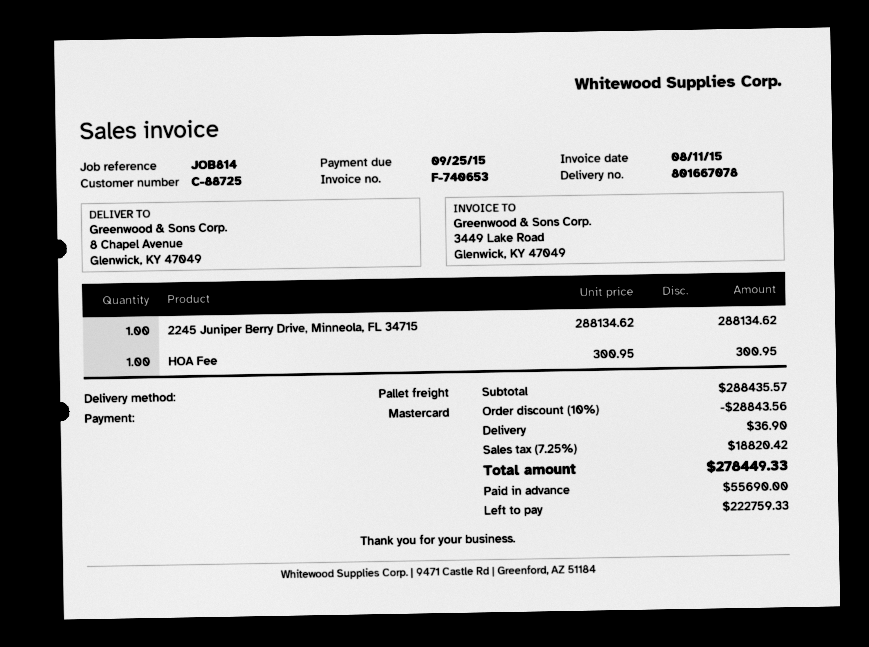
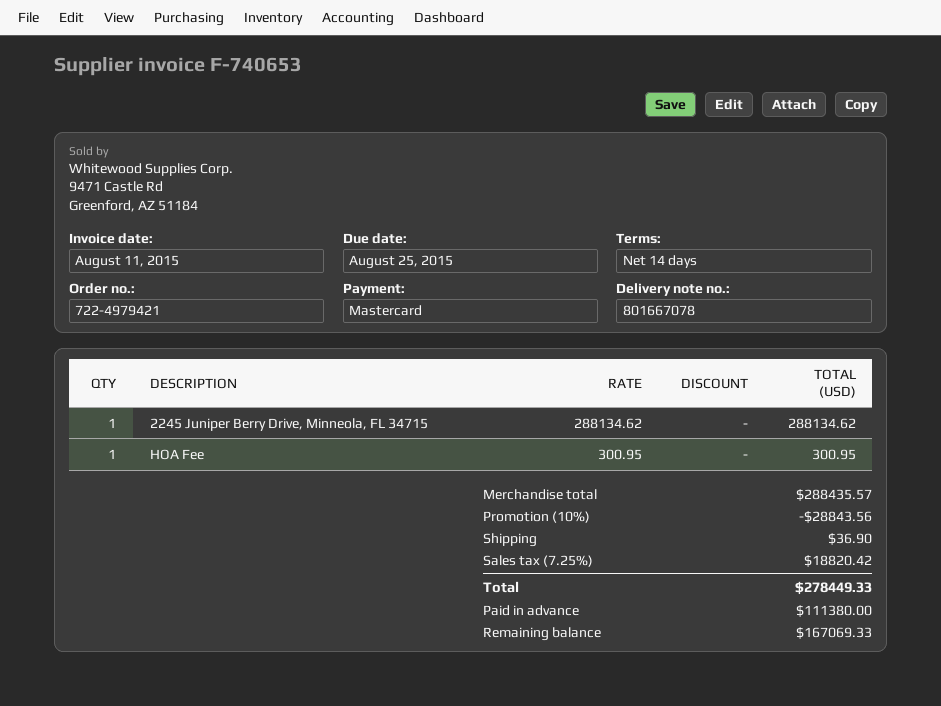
due date: 2015-09-25 -> 2015-08-25
deposit: 55690.00 -> 111380.00
balance: 222759.33 -> 167069.33

